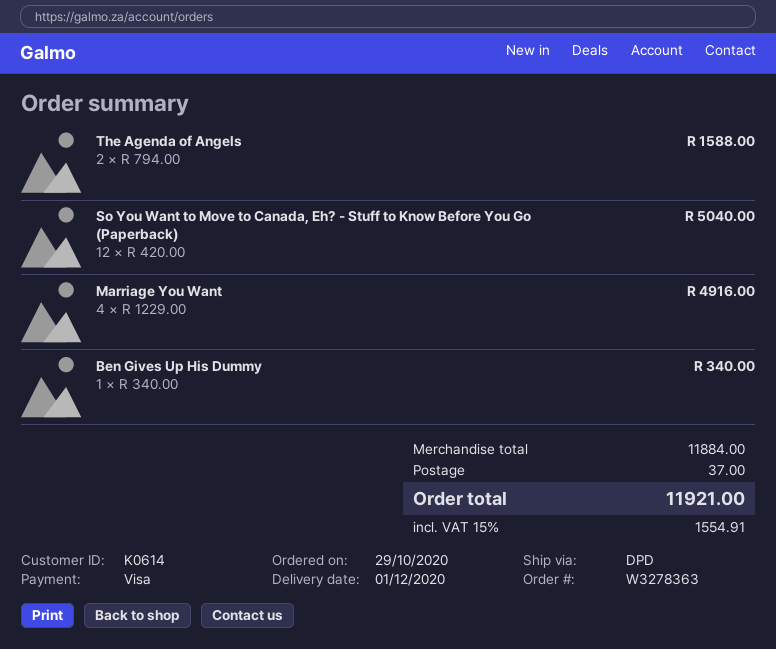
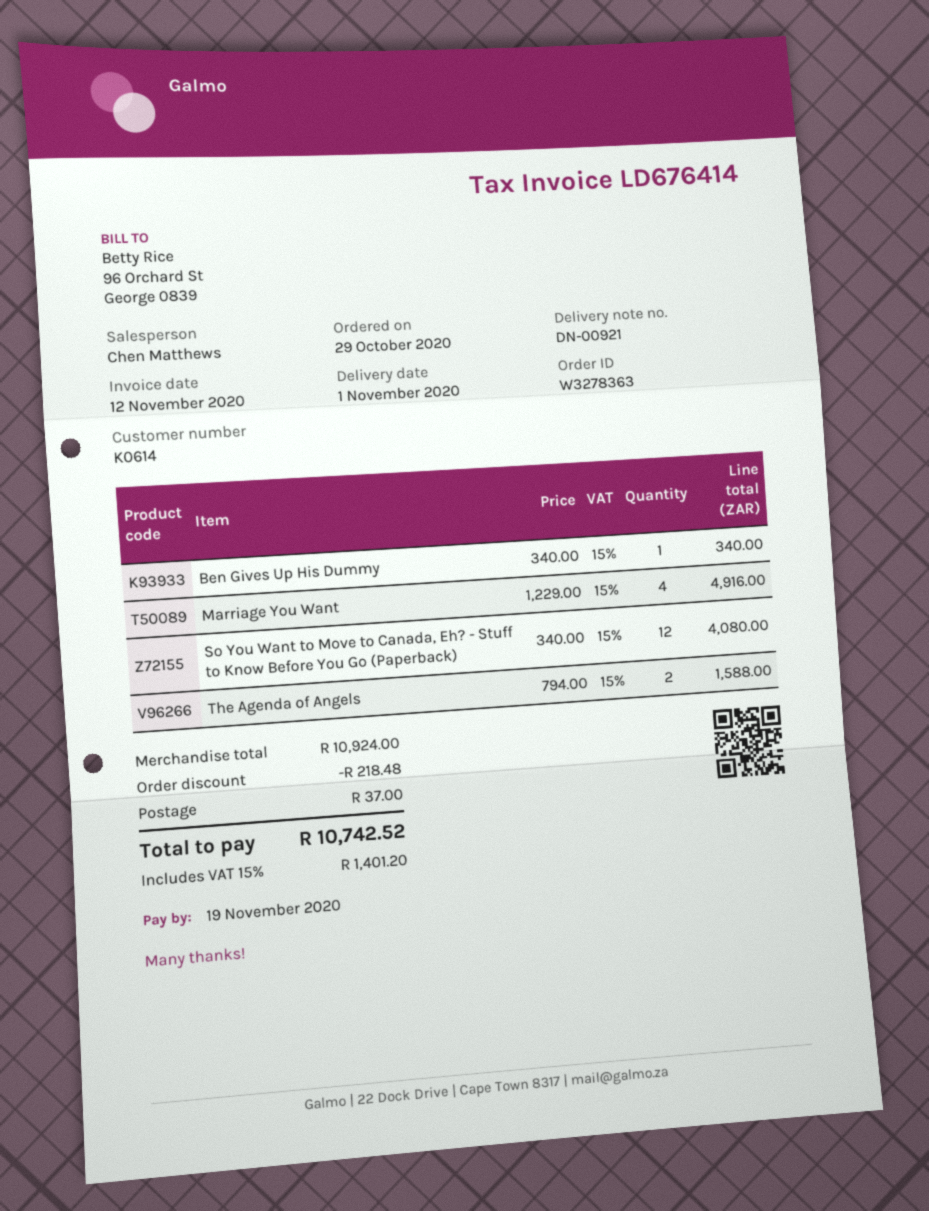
delivery date: 2020-12-01 -> 2020-11-01
So You Want to Move to Canada, Eh? - Stuff to Know Before You Go (Paperback): 12 x 420.00 = 5040.00 -> 12 x 340.00 = 4080.00
subtotal: 11884.00 -> 10924.00
discount: none -> 218.48
tax: 15% = 1554.91 -> 15% = 1401.20
total: 11921.00 -> 10742.52

